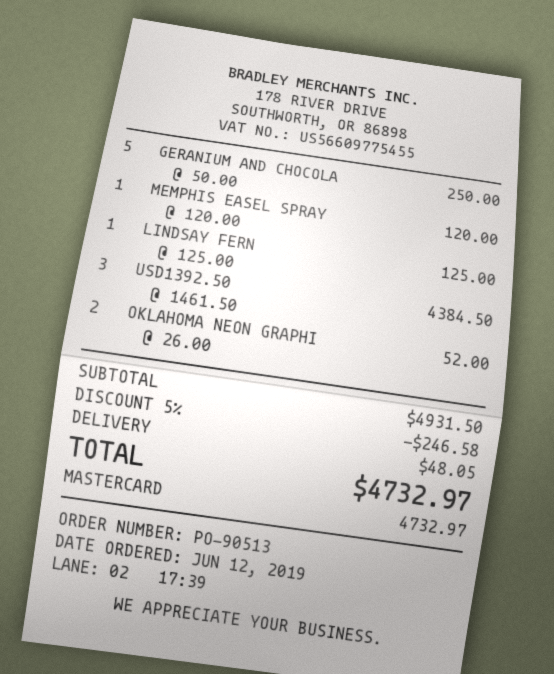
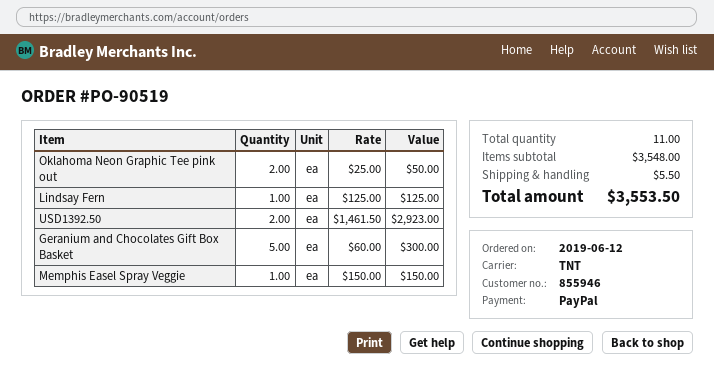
order number: PO-90513 -> PO-90519
payment method: Mastercard -> PayPal
GERANIUM AND CHOCOLA: 5 x 50.00 = 250.00 -> 5 x 60.00 = 300.00
MEMPHIS EASEL SPRAY: 1 x 120.00 = 120.00 -> 1 x 150.00 = 150.00
USD1392.50: 3 x 1461.50 = 4384.50 -> 2 x 1461.50 = 2923.00
OKLAHOMA NEON GRAPHI: 2 x 26.00 = 52.00 -> 2 x 25.00 = 50.00
subtotal: 4931.50 -> 3548.00
discount: 5% = 246.58 -> none
shipping: 48.05 -> 5.50
total: 4732.97 -> 3553.50

